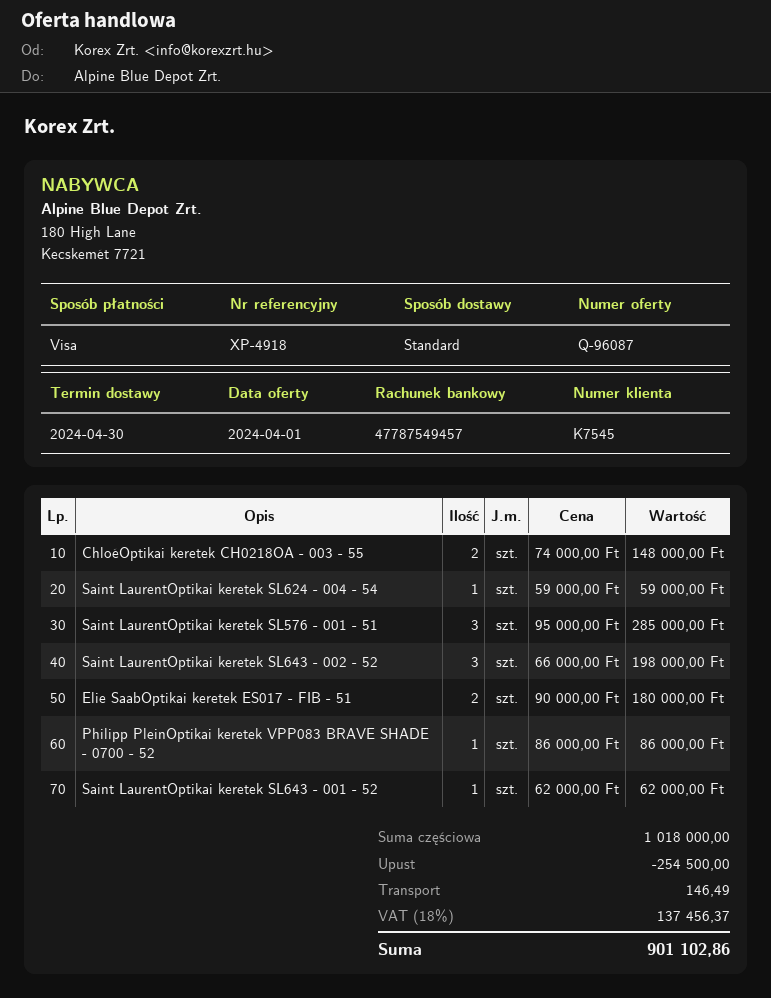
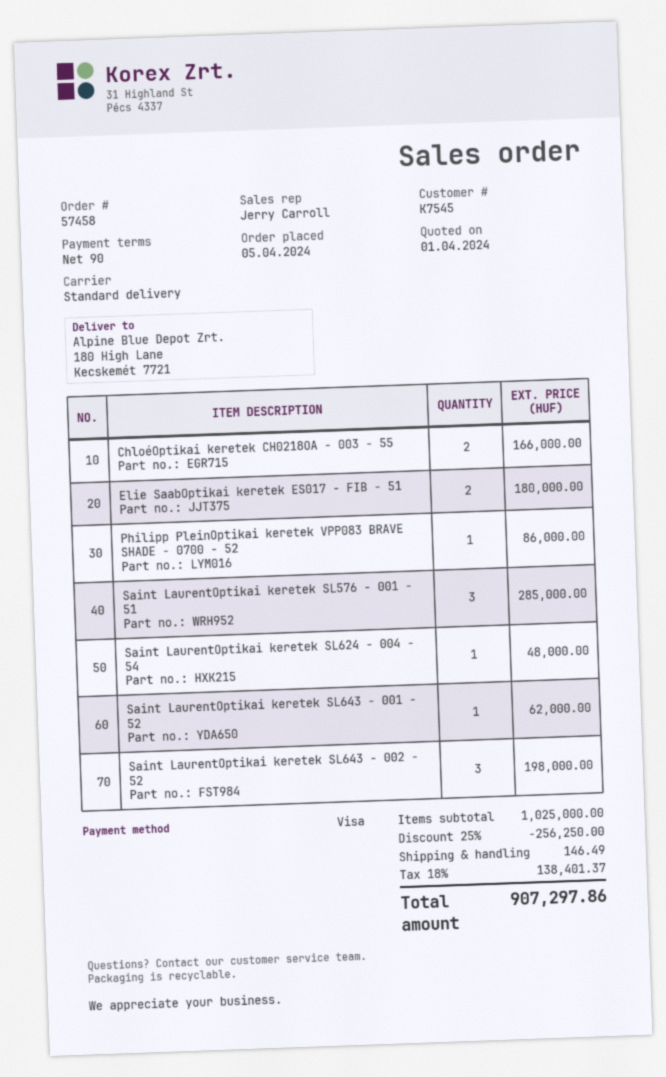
ChloéOptikai keretek CH0218OA - 003 - 55: 2 for 148000.00 -> 2 for 166000.00
Saint LaurentOptikai keretek SL624 - 004 - 54: 1 for 59000.00 -> 1 for 48000.00
subtotal: 1018000.00 -> 1025000.00
discount: 254500.00 -> 256250.00
tax: 18% = 137456.37 -> 18% = 138401.37
total: 901102.86 -> 907297.86

